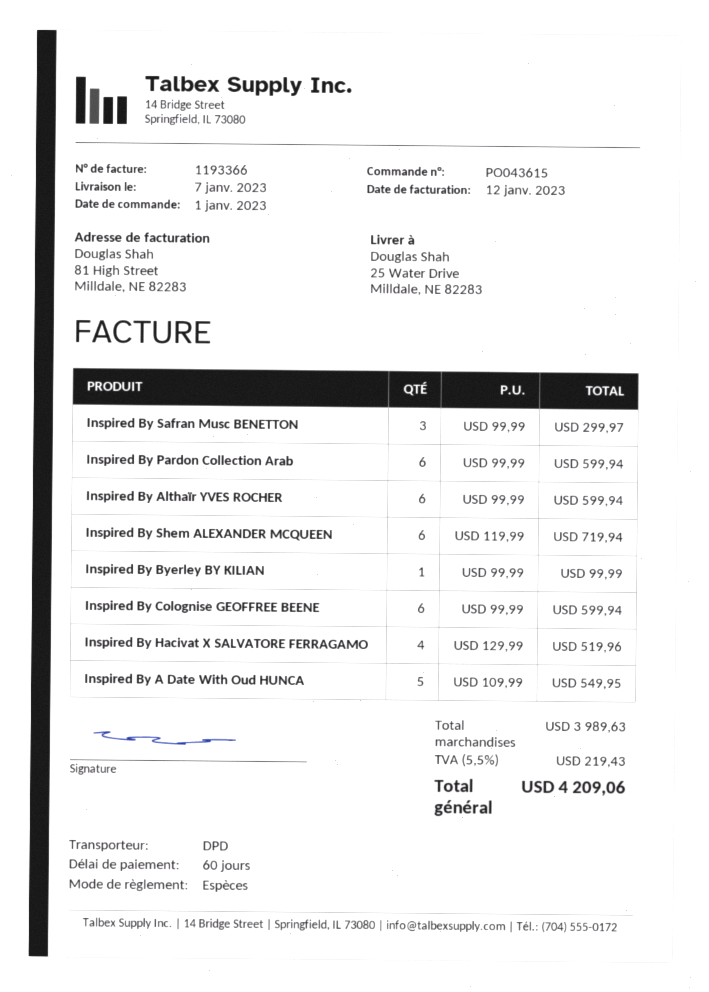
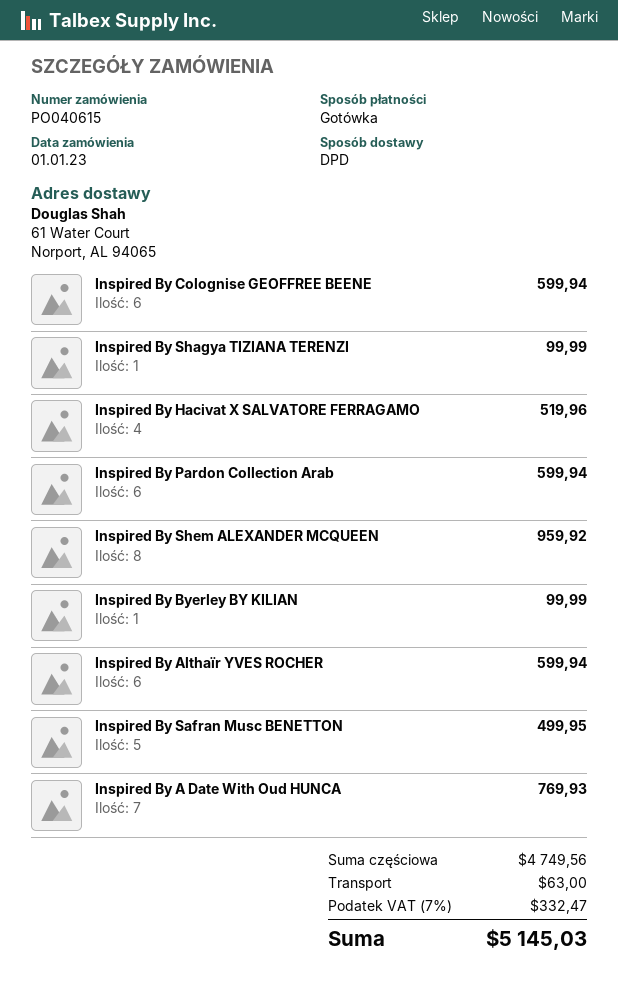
order number: PO043615 -> PO040615
ship to: 25 Water Drive, Milldale, NE 82283 -> 61 Water Court, Norport, AL 94065
Inspired By Safran Musc BENETTON: 3 for 299.97 -> 5 for 499.95
Inspired By Shem ALEXANDER MCQUEEN: 6 for 719.94 -> 8 for 959.92
Inspired By A Date With Oud HUNCA: 5 for 549.95 -> 7 for 769.93
Inspired By Shagya TIZIANA TERENZI: none -> 1 for 99.99
subtotal: 3989.63 -> 4749.56
shipping: none -> 63.00
tax: 5.5% = 219.43 -> 7% = 332.47
total: 4209.06 -> 5145.03

